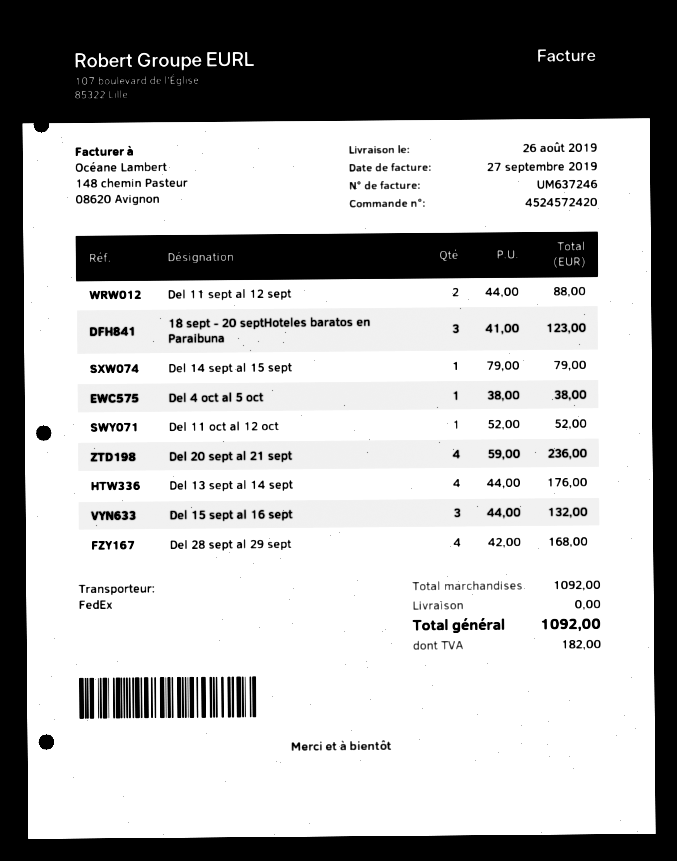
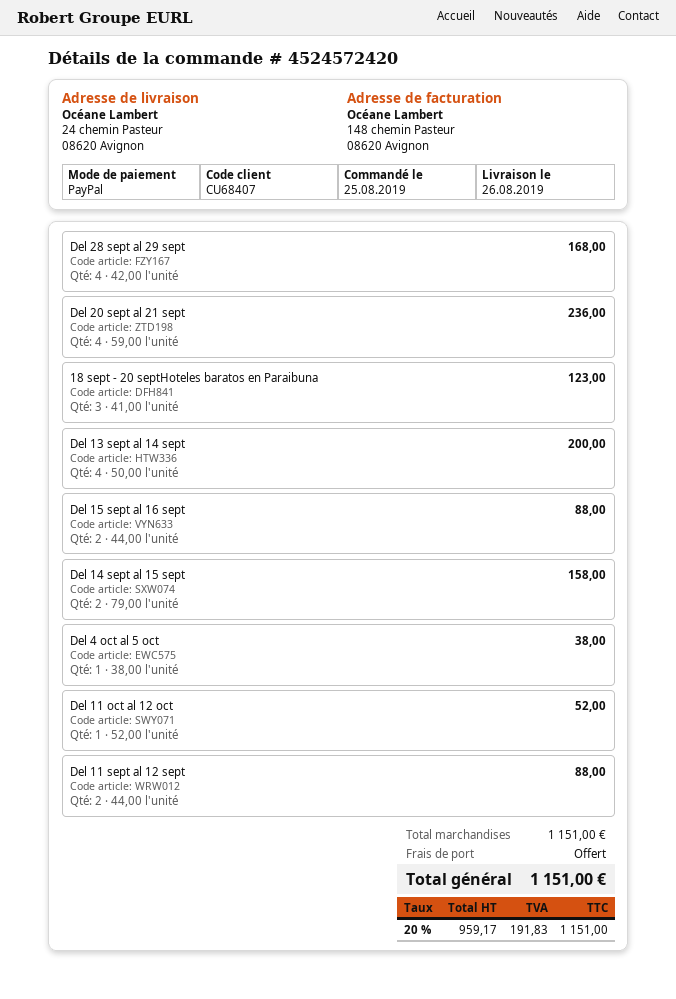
Del 14 sept al 15 sept: 1 x 79.00 = 79.00 -> 2 x 79.00 = 158.00
Del 13 sept al 14 sept: 4 x 44.00 = 176.00 -> 4 x 50.00 = 200.00
Del 15 sept al 16 sept: 3 x 44.00 = 132.00 -> 2 x 44.00 = 88.00
subtotal: 1092.00 -> 1151.00
tax: 182.00 -> 191.83
total: 1092.00 -> 1151.00

